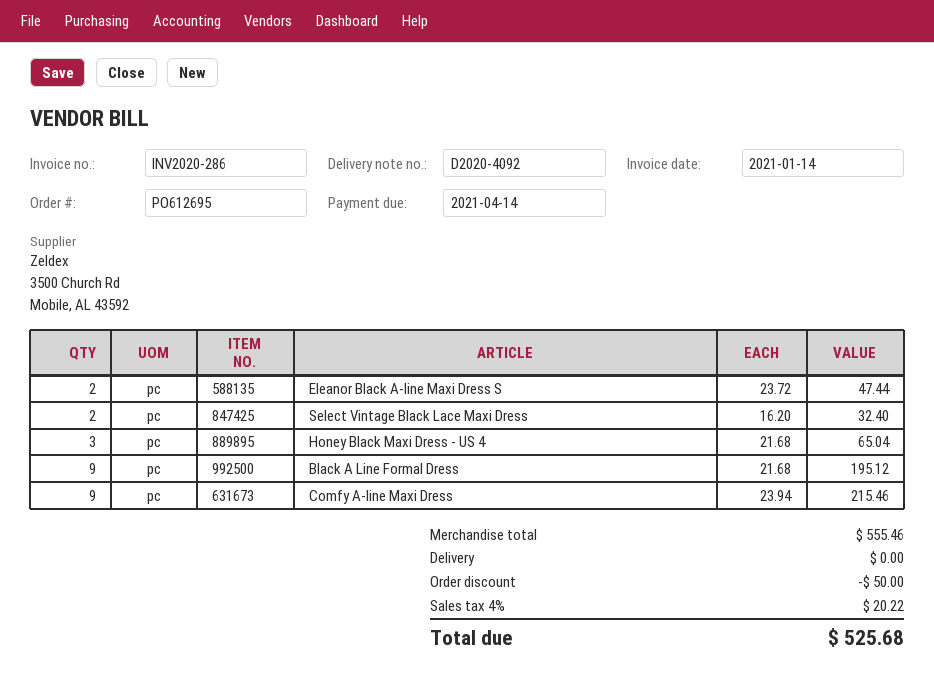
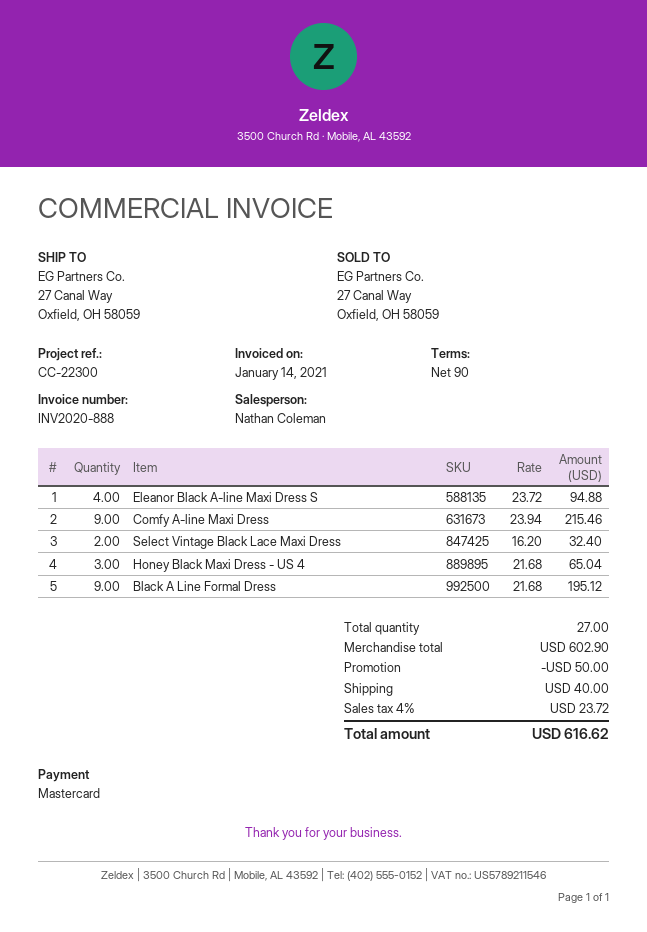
invoice number: INV2020-286 -> INV2020-888
Eleanor Black A-line Maxi Dress S: 2 x 23.72 = 47.44 -> 4 x 23.72 = 94.88
subtotal: 555.46 -> 602.90
shipping: 0.00 -> 40.00
tax: 4% = 20.22 -> 4% = 23.72
total: 525.68 -> 616.62

